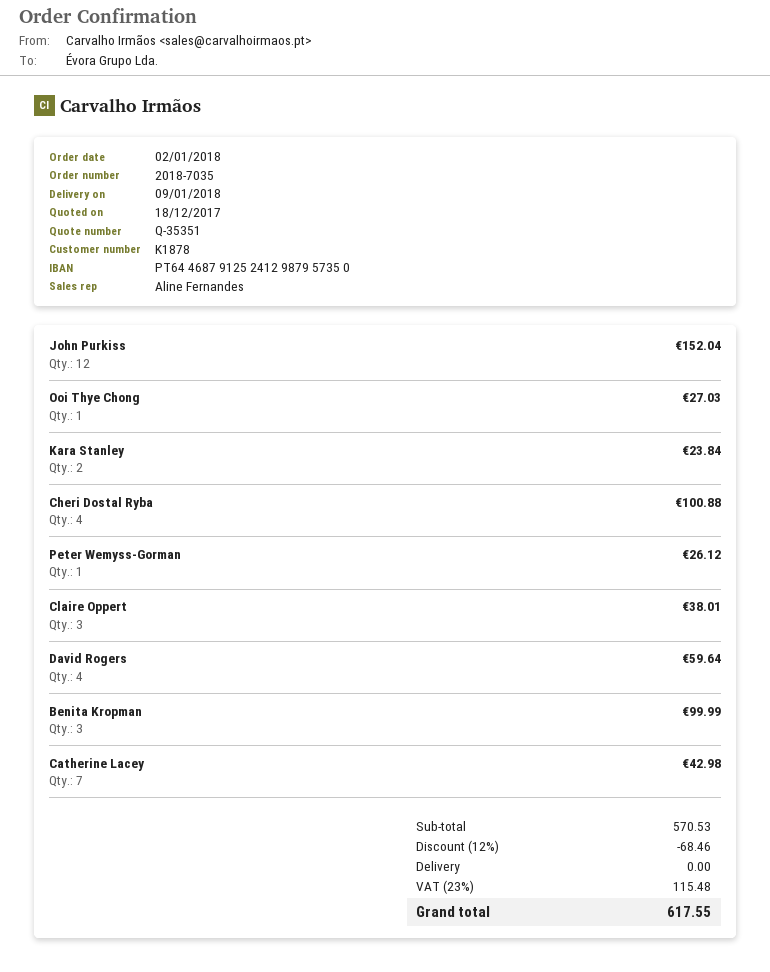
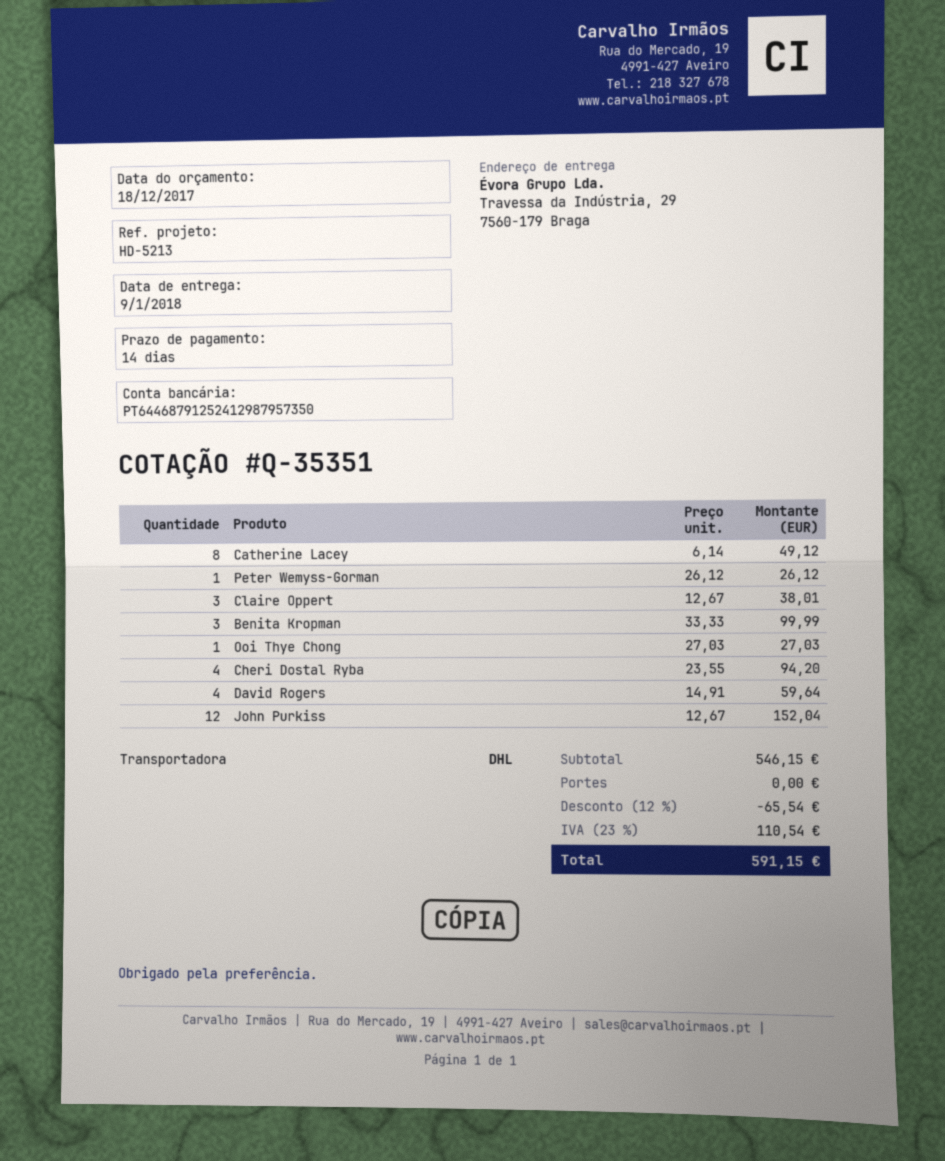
Kara Stanley: 2 for 23.84 -> none
Cheri Dostal Ryba: 4 for 100.88 -> 4 for 94.20
Catherine Lacey: 7 for 42.98 -> 8 for 49.12
subtotal: 570.53 -> 546.15
discount: 12% = 68.46 -> 12% = 65.54
tax: 23% = 115.48 -> 23% = 110.54
total: 617.55 -> 591.15

